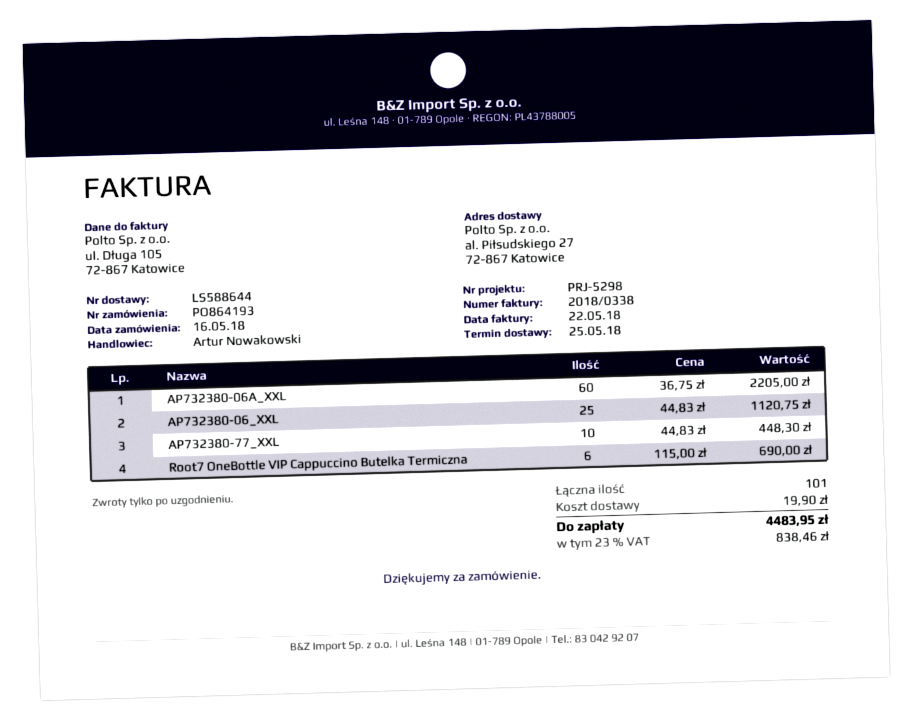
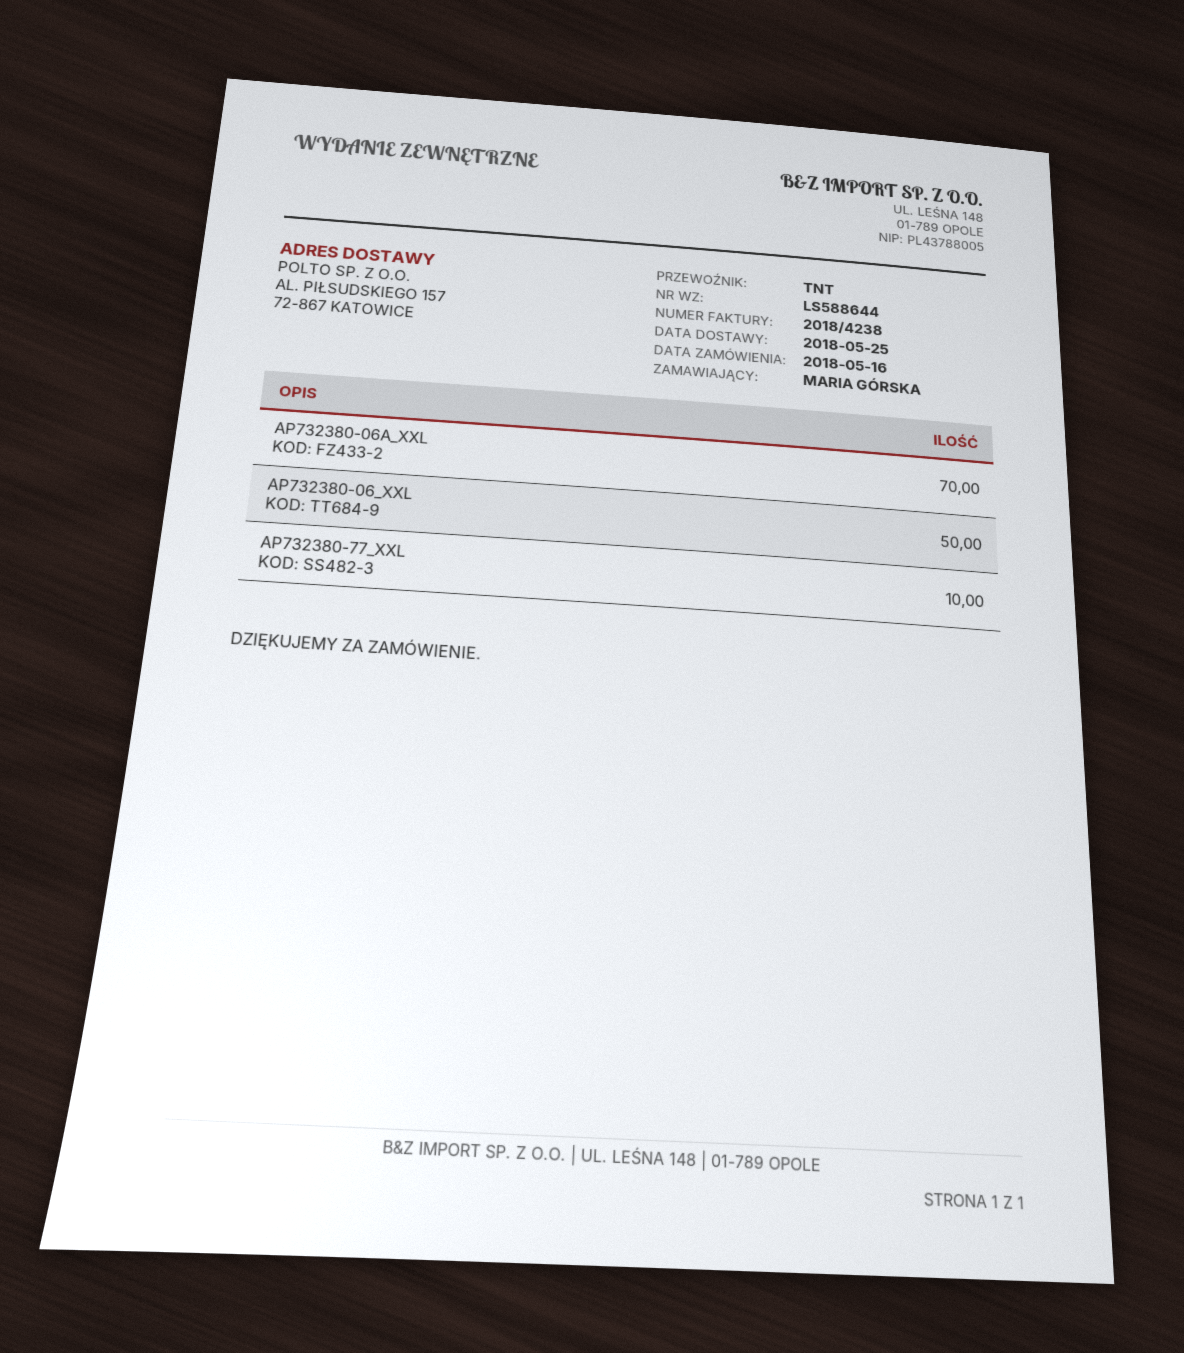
invoice number: 2018/0338 -> 2018/4238
ship to: al. Piłsudskiego 27, 72-867 Katowice -> AL. PIŁSUDSKIEGO 157, 72-867 KATOWICE
AP732380-06A_XXL: 60 -> 70
AP732380-06_XXL: 25 -> 50
Root7 OneBottle VIP Cappuccino Butelka Termiczna: 6 -> none

